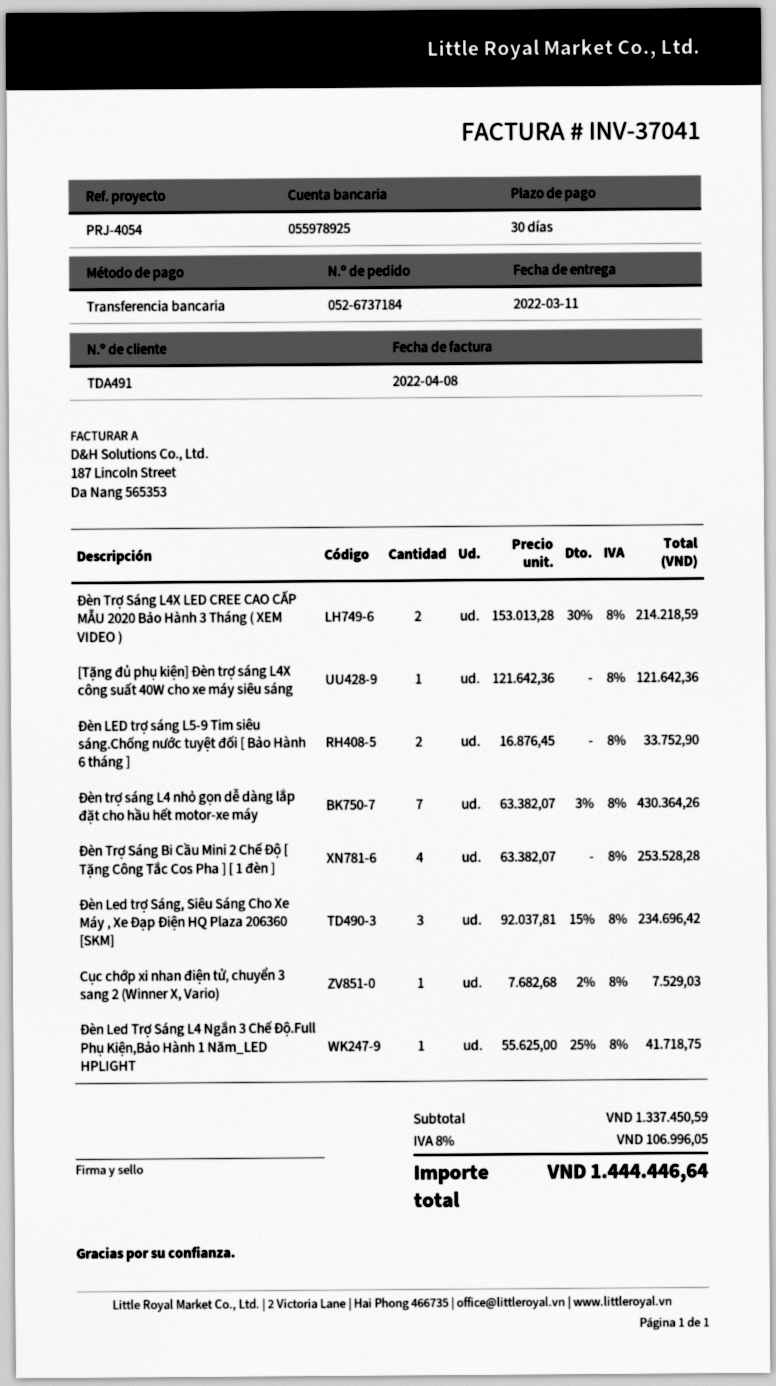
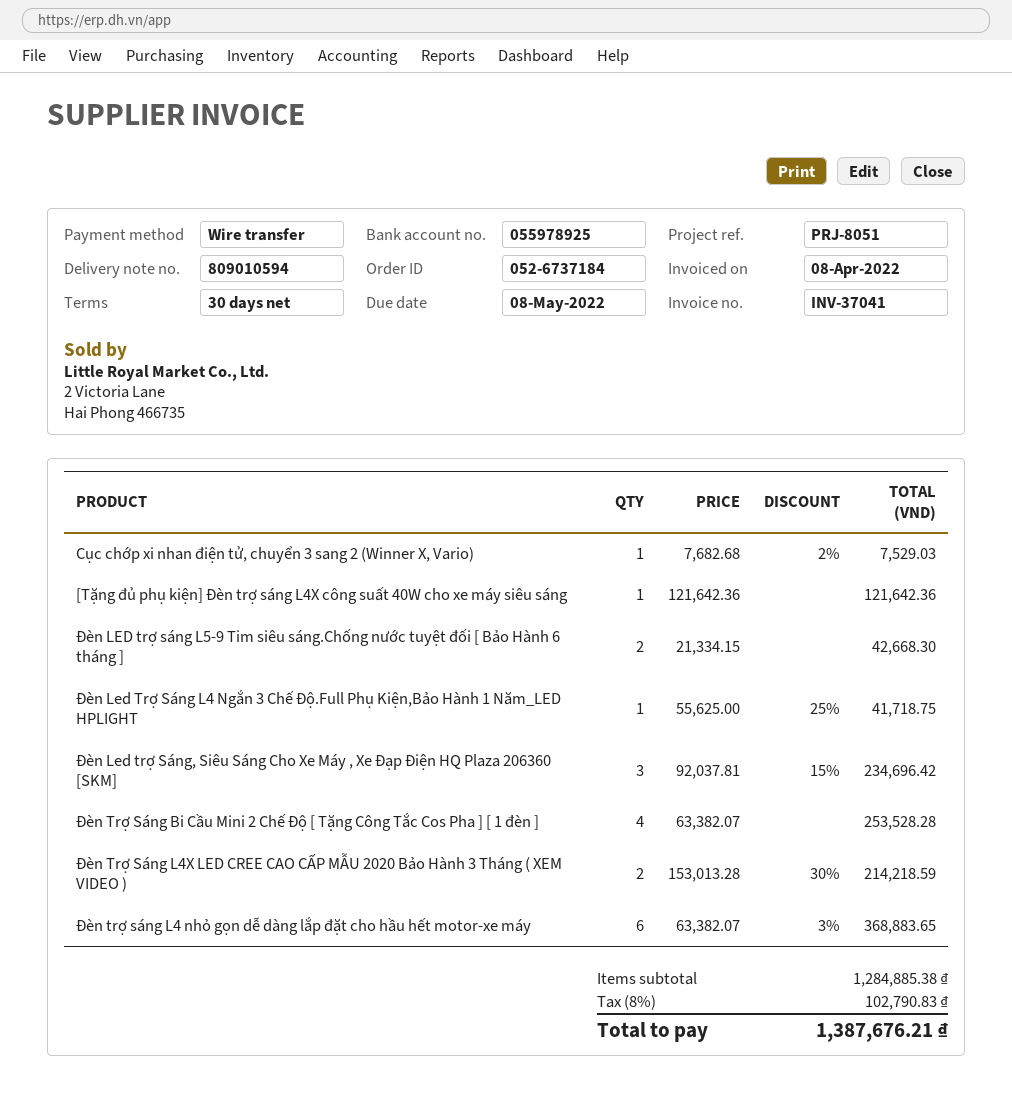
reference: PRJ-4054 -> PRJ-8051
Đèn LED trợ sáng L5-9 Tim siêu sáng.Chống nước tuyệt đối [ Bảo Hành 6 tháng ]: 2 x 16876.45 = 33752.90 -> 2 x 21334.15 = 42668.30
Đèn trợ sáng L4 nhỏ gọn dễ dàng lắp đặt cho hầu hết motor-xe máy: 7 x 63382.07 - 3% = 430364.26 -> 6 x 63382.07 - 3% = 368883.65
subtotal: 1337450.59 -> 1284885.38
tax: 8% = 106996.05 -> 8% = 102790.83
total: 1444446.64 -> 1387676.21

